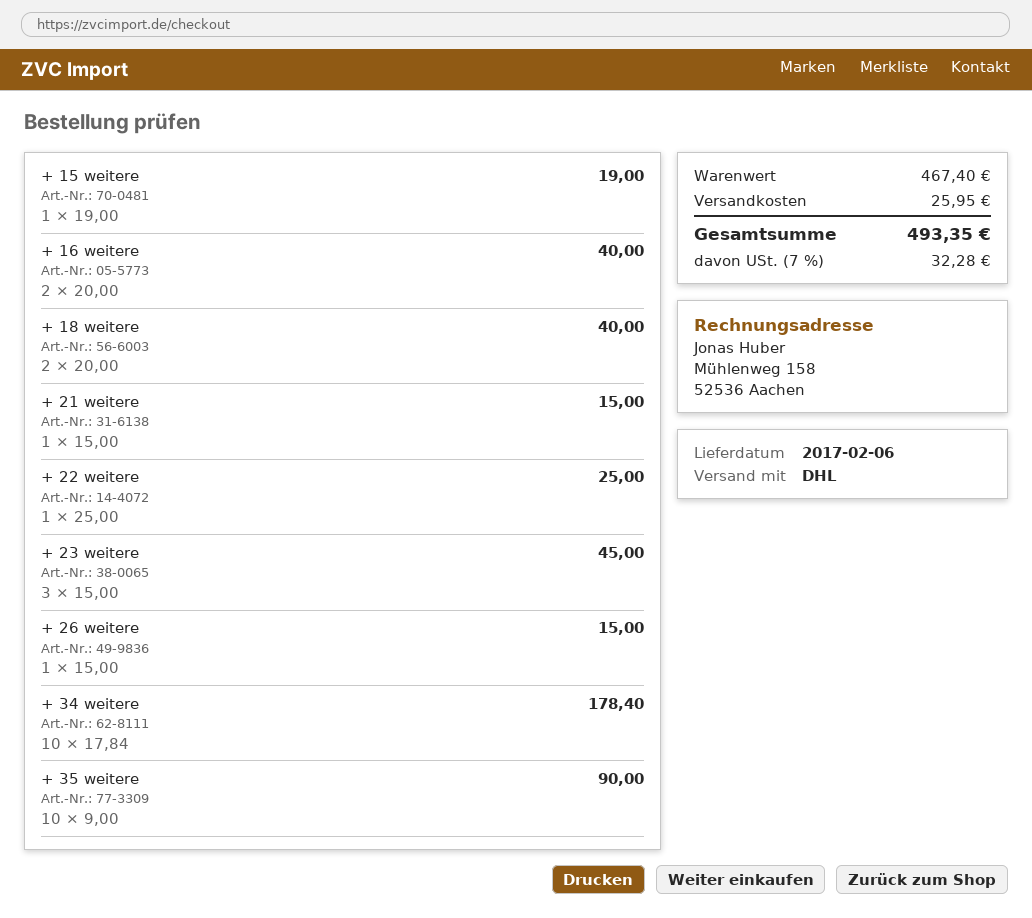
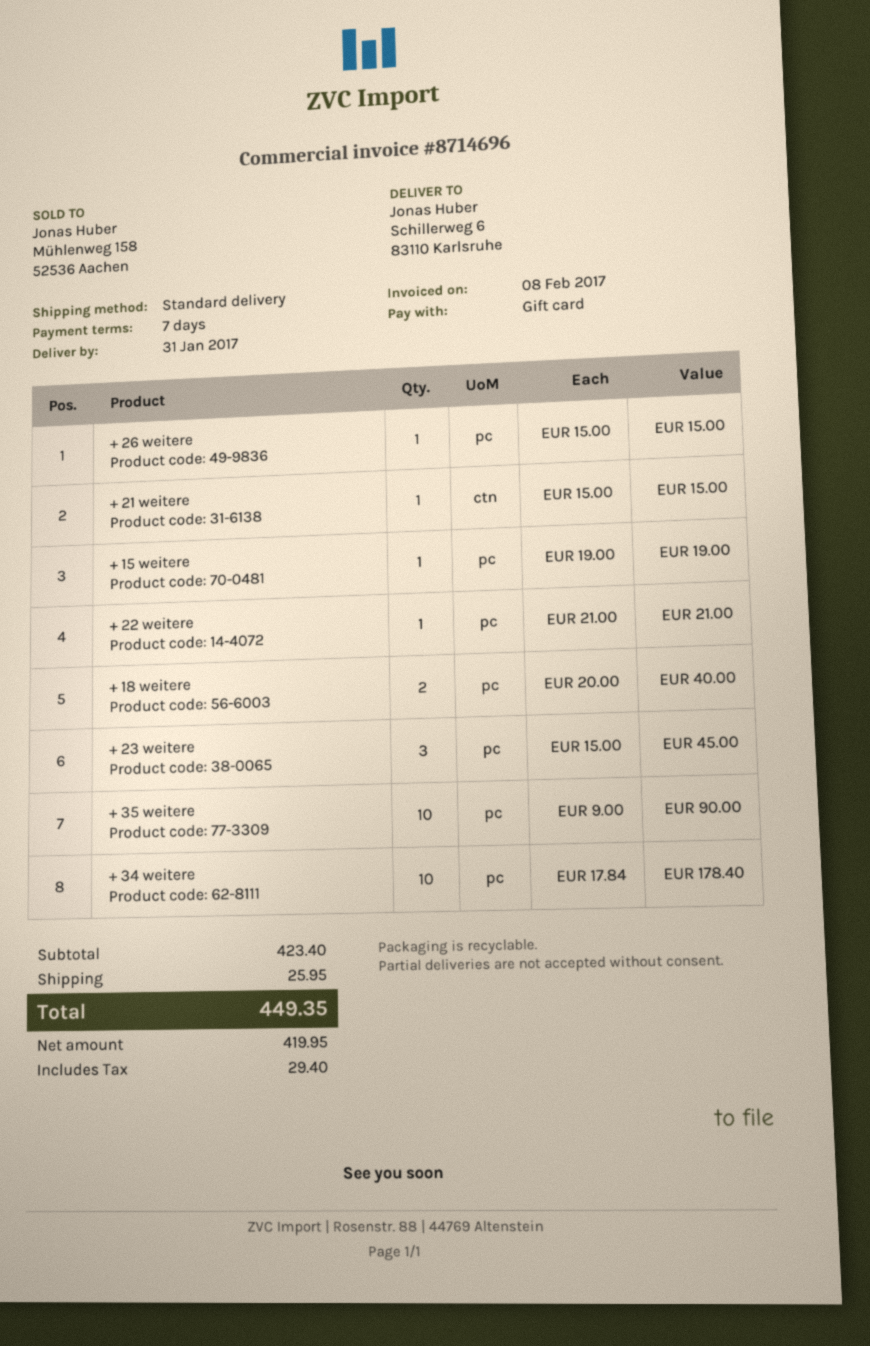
delivery date: 2017-02-06 -> 2017-01-31
shipping method: DHL -> standard
+ 16 weitere: 2 x 20.00 = 40.00 -> none
+ 22 weitere: 1 x 25.00 = 25.00 -> 1 x 21.00 = 21.00
subtotal: 467.40 -> 423.40
tax: 32.28 -> 29.40
total: 493.35 -> 449.35

